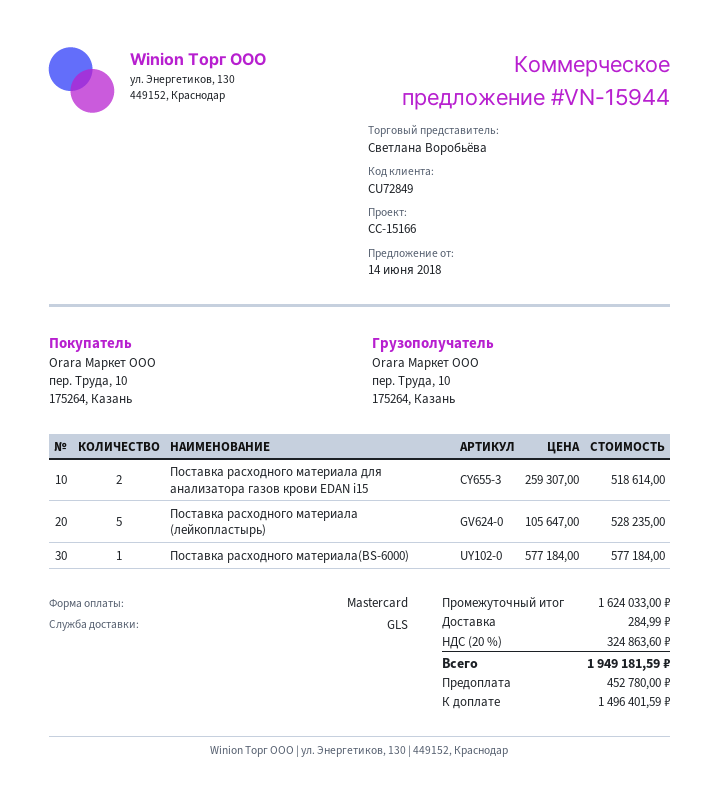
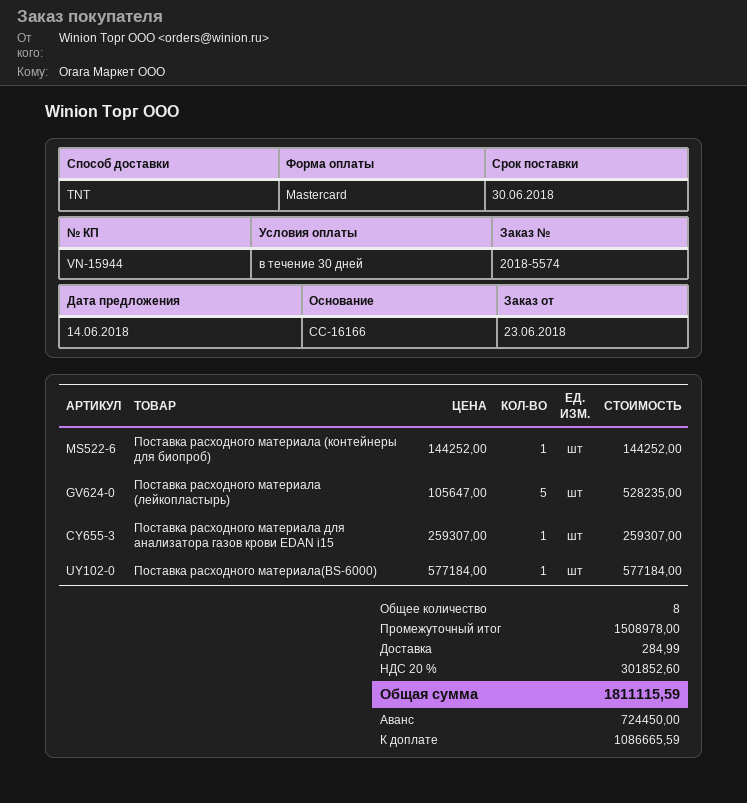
reference: CC-15166 -> CC-16166
shipping method: GLS -> TNT
Поставка расходного материала для анализатора газов крови EDAN i15: 2 x 259307.00 = 518614.00 -> 1 x 259307.00 = 259307.00
Поставка расходного материала (контейнеры для биопроб): none -> 1 x 144252.00 = 144252.00
subtotal: 1624033.00 -> 1508978.00
tax: 20% = 324863.60 -> 20% = 301852.60
total: 1949181.59 -> 1811115.59
deposit: 452780.00 -> 724450.00
balance: 1496401.59 -> 1086665.59

